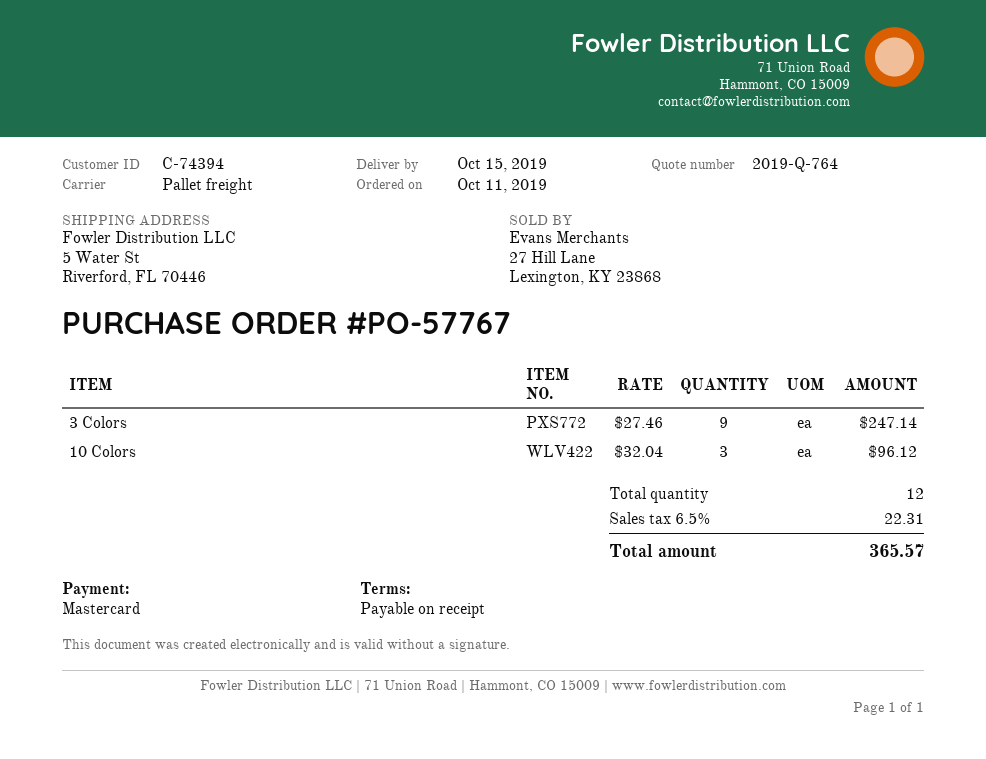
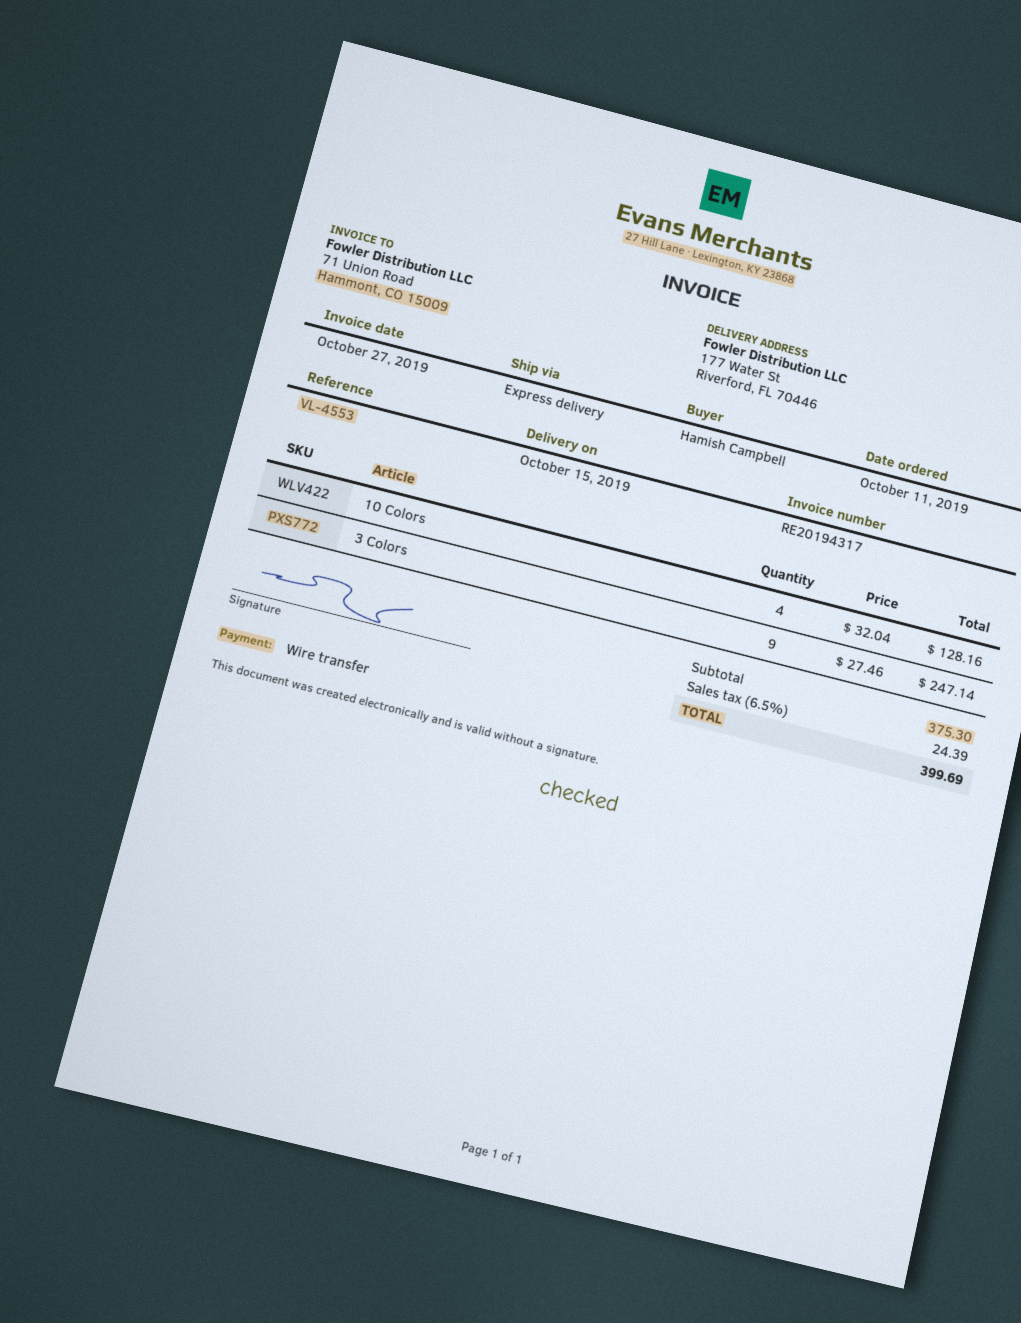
payment method: Mastercard -> bank transfer
shipping method: pallet freight -> express
ship to: 5 Water St, Riverford, FL 70446 -> 177 Water St, Riverford, FL 70446
10 Colors: 3 x 32.04 = 96.12 -> 4 x 32.04 = 128.16
tax: 6.5% = 22.31 -> 6.5% = 24.39
total: 365.57 -> 399.69

